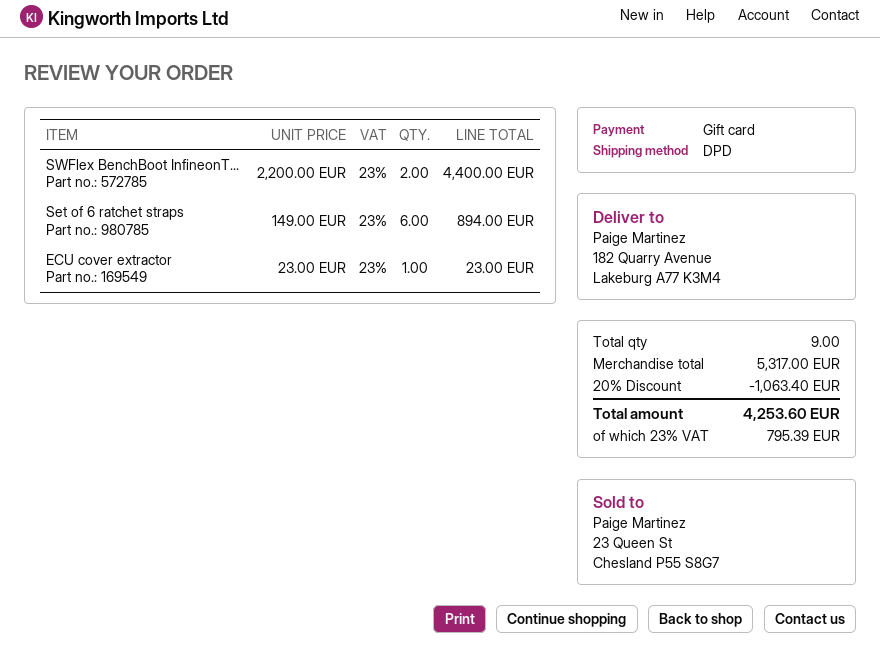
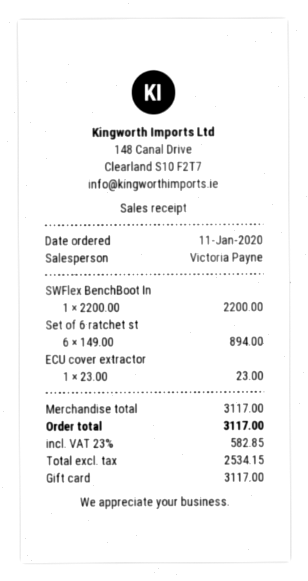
SWFlex BenchBoot InfineonT...: 2 x 2200.00 = 4400.00 -> 1 x 2200.00 = 2200.00
subtotal: 5317.00 -> 3117.00
discount: 20% = 1063.40 -> none
tax: 23% = 795.39 -> 23% = 582.85
total: 4253.60 -> 3117.00

